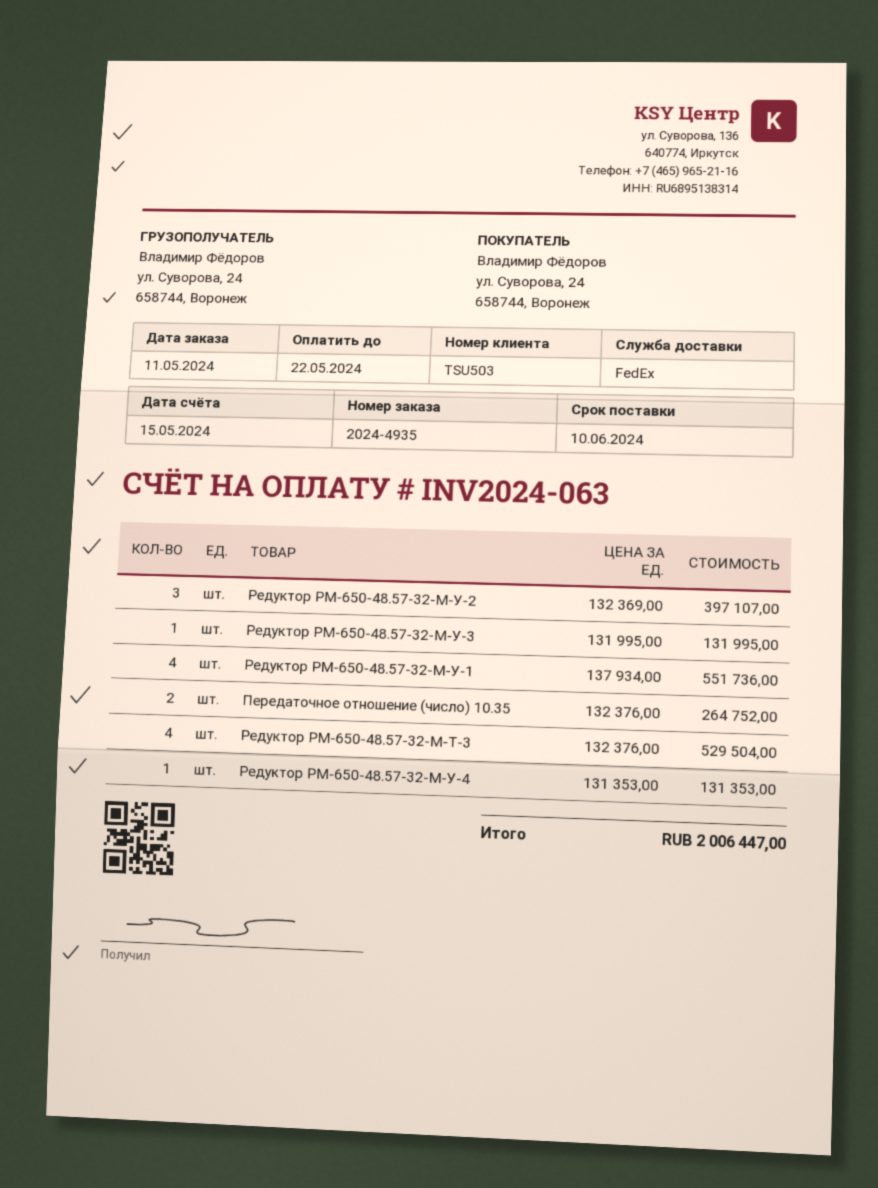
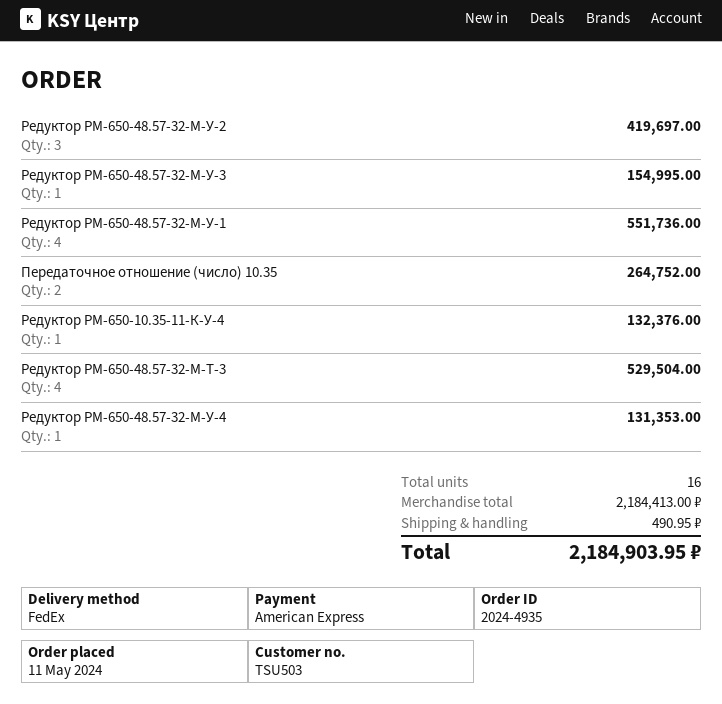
Редуктор РМ-650-48.57-32-М-У-2: 3 for 397107.00 -> 3 for 419697.00
Редуктор РМ-650-48.57-32-М-У-3: 1 for 131995.00 -> 1 for 154995.00
Редуктор РМ-650-10.35-11-К-У-4: none -> 1 for 132376.00
shipping: none -> 490.95
total: 2006447.00 -> 2184903.95

